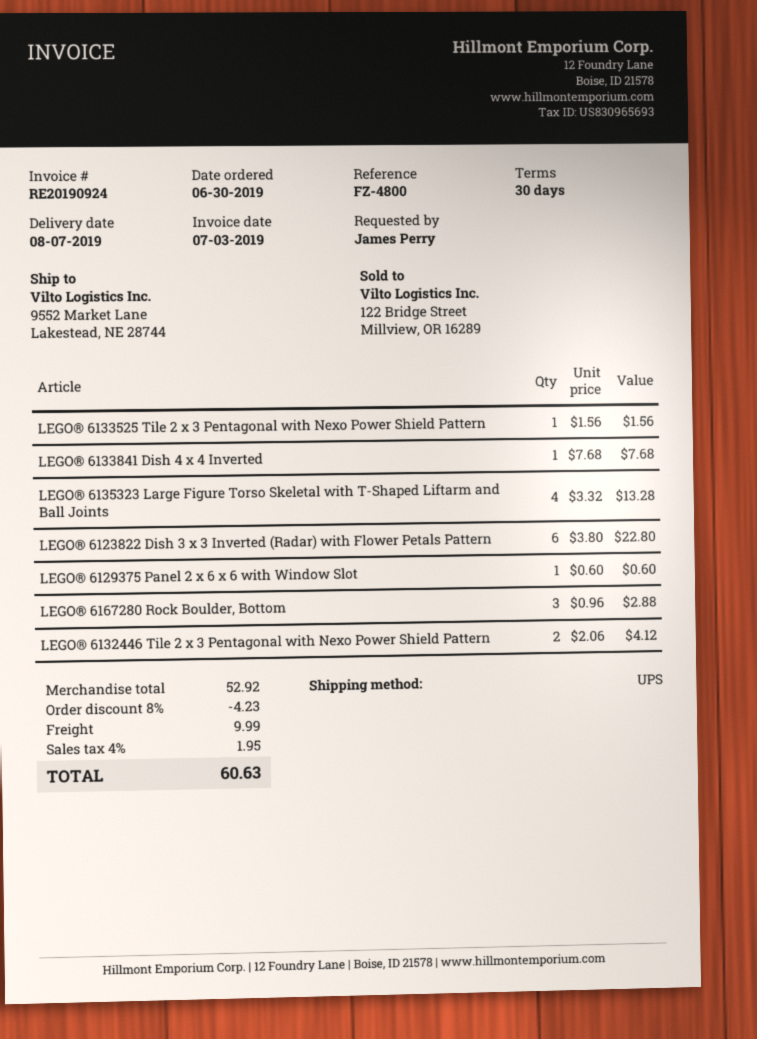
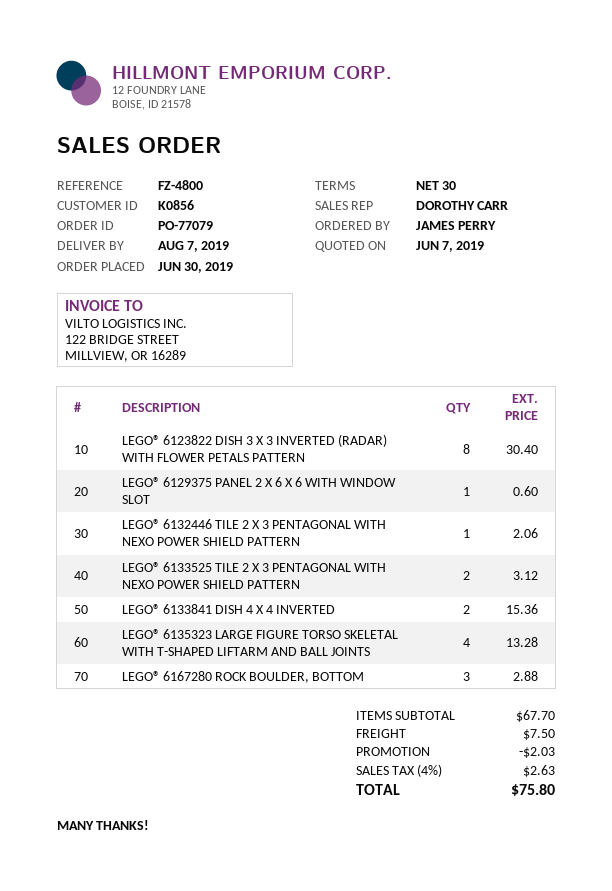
LEGO® 6133525 Tile 2 x 3 Pentagonal with Nexo Power Shield Pattern: 1 for 1.56 -> 2 for 3.12
LEGO® 6133841 Dish 4 x 4 Inverted: 1 for 7.68 -> 2 for 15.36
LEGO® 6123822 Dish 3 x 3 Inverted (Radar) with Flower Petals Pattern: 6 for 22.80 -> 8 for 30.40
LEGO® 6132446 Tile 2 x 3 Pentagonal with Nexo Power Shield Pattern: 2 for 4.12 -> 1 for 2.06
subtotal: 52.92 -> 67.70
discount: 4.23 -> 2.03
shipping: 9.99 -> 7.50
tax: 4% = 1.95 -> 4% = 2.63
total: 60.63 -> 75.80

